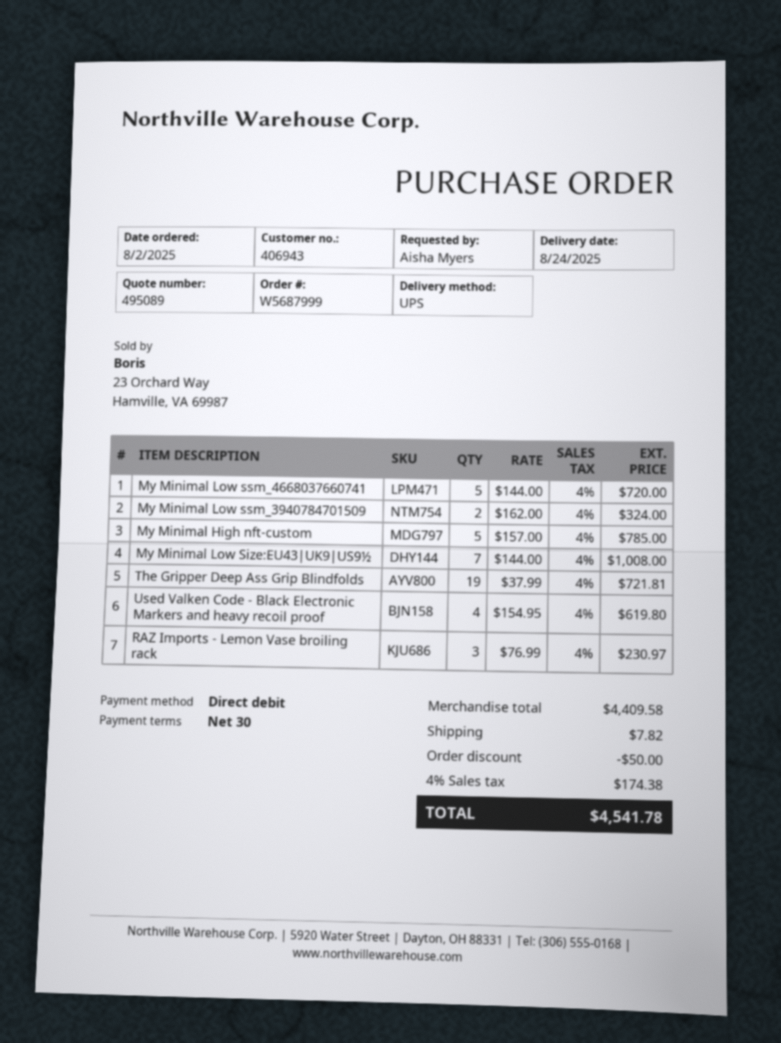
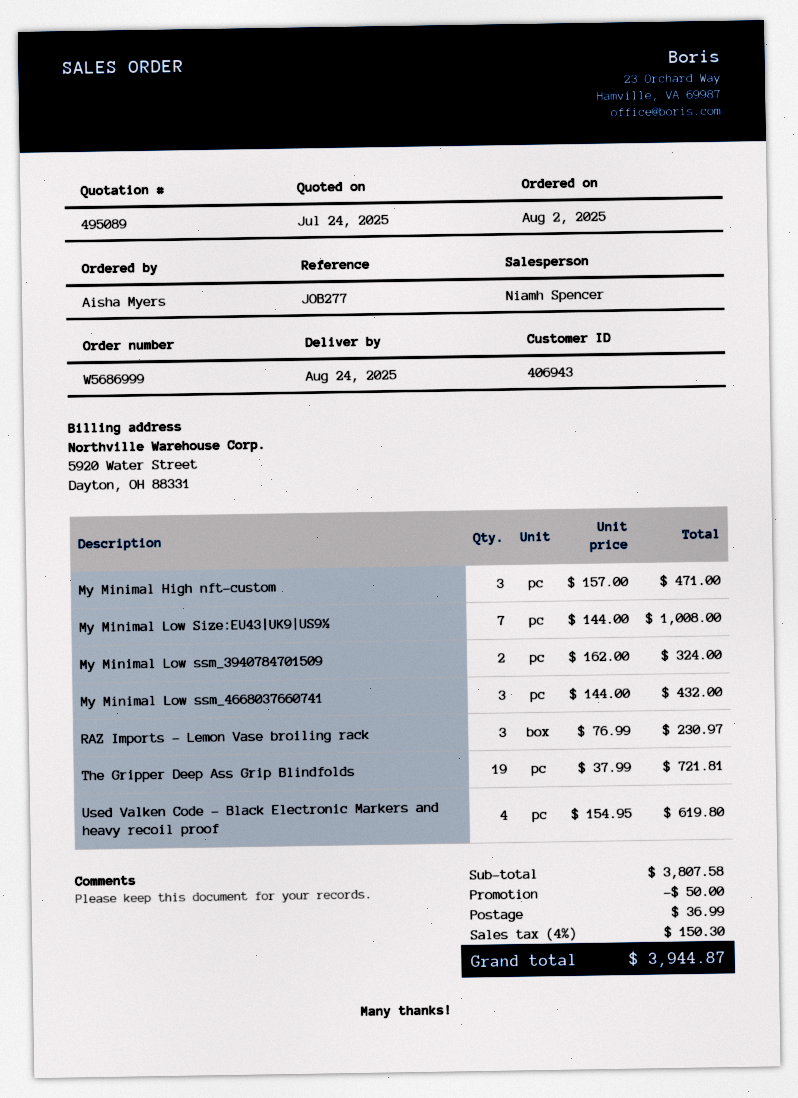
order number: W5687999 -> W5686999
My Minimal Low ssm_4668037660741: 5 x 144.00 = 720.00 -> 3 x 144.00 = 432.00
My Minimal High nft-custom: 5 x 157.00 = 785.00 -> 3 x 157.00 = 471.00
subtotal: 4409.58 -> 3807.58
shipping: 7.82 -> 36.99
tax: 4% = 174.38 -> 4% = 150.30
total: 4541.78 -> 3944.87

